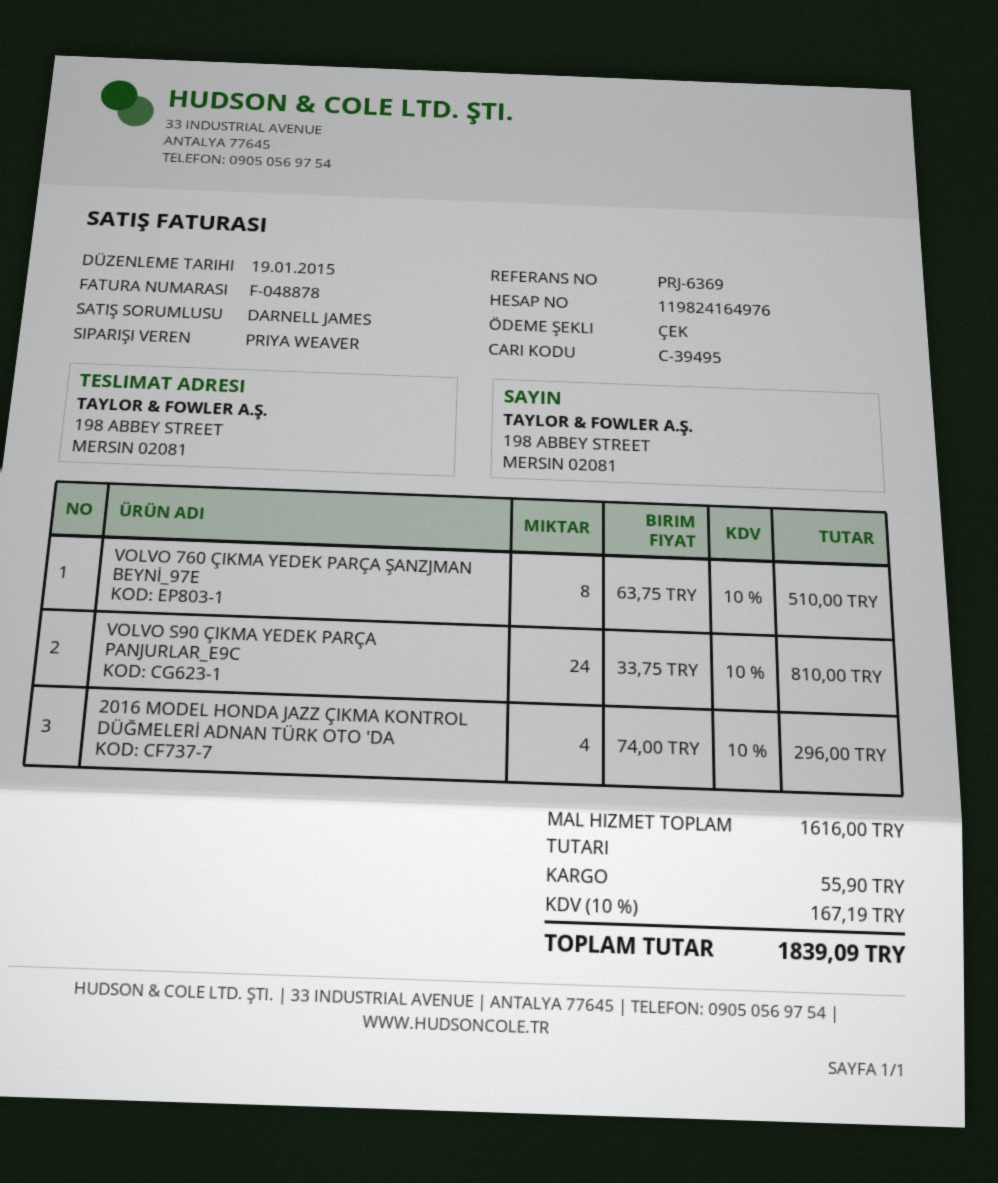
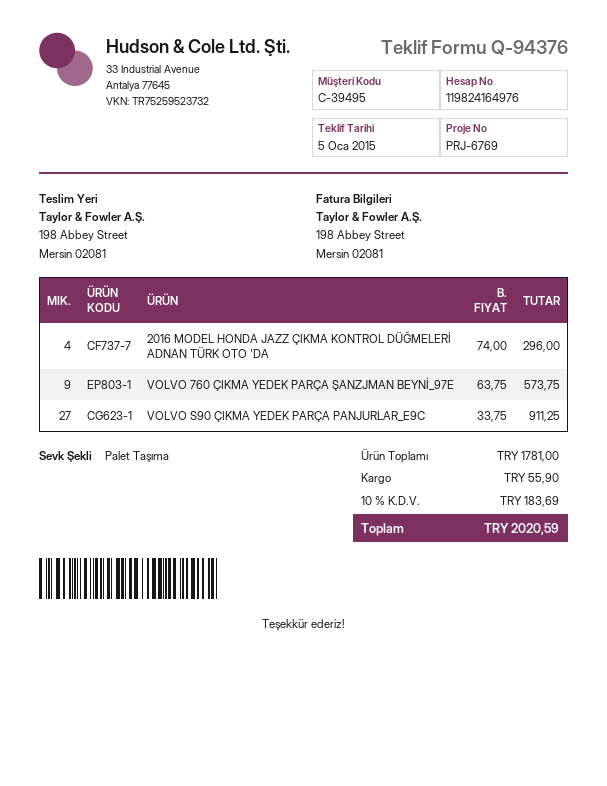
reference: PRJ-6369 -> PRJ-6769
VOLVO 760 ÇIKMA YEDEK PARÇA ŞANZJMAN BEYNİ_97E: 8 x 63.75 = 510.00 -> 9 x 63.75 = 573.75
VOLVO S90 ÇIKMA YEDEK PARÇA PANJURLAR_E9C: 24 x 33.75 = 810.00 -> 27 x 33.75 = 911.25
subtotal: 1616.00 -> 1781.00
tax: 10% = 167.19 -> 10% = 183.69
total: 1839.09 -> 2020.59

